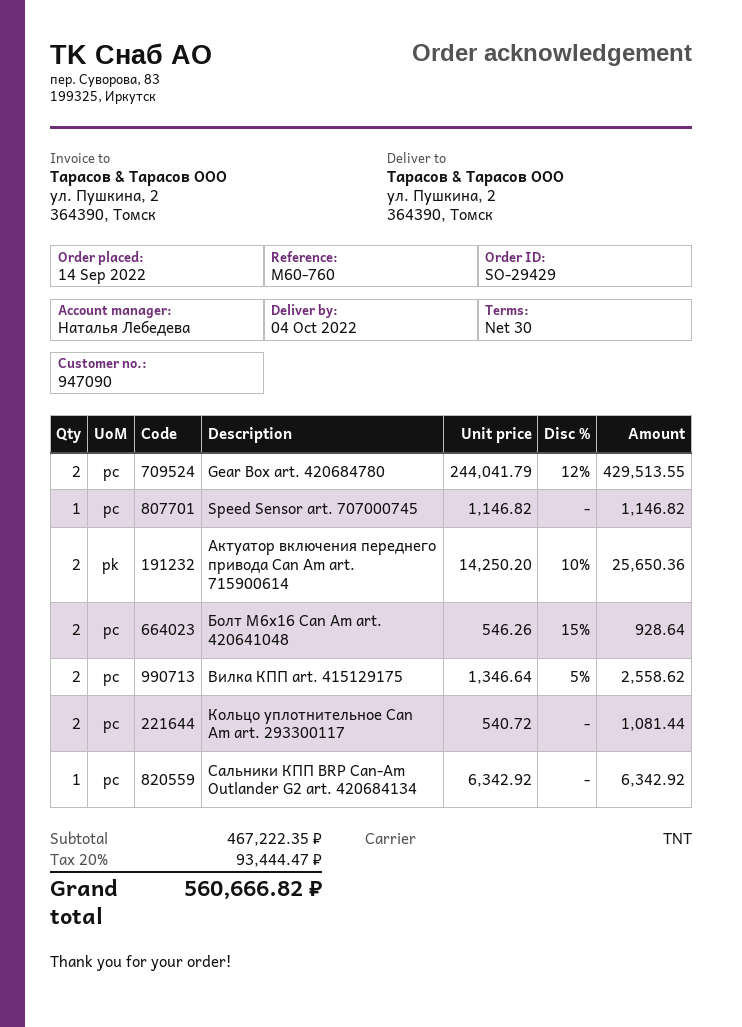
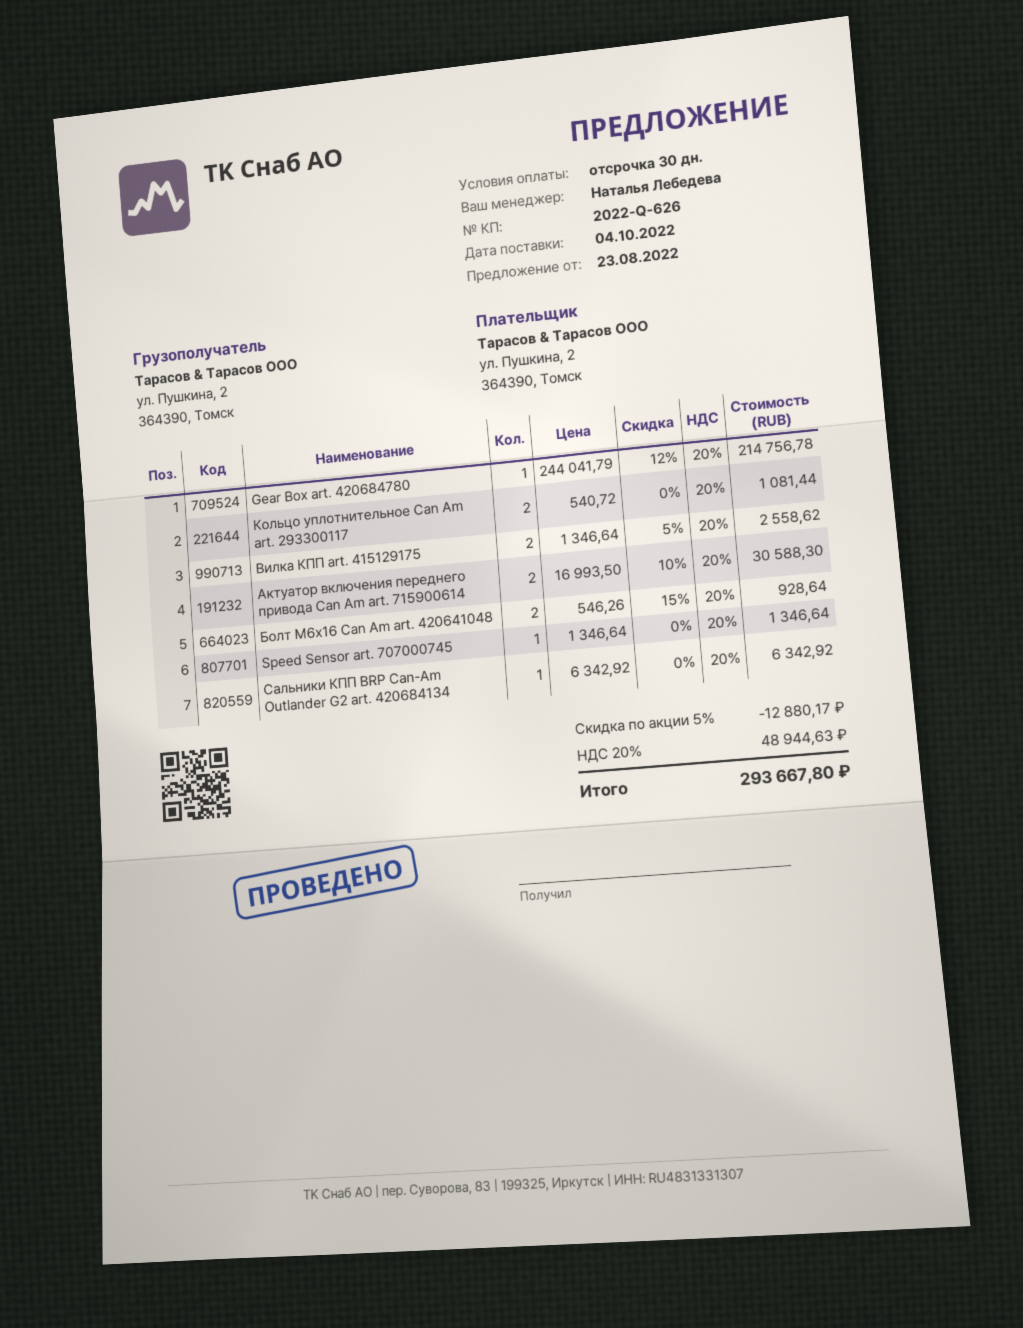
Gear Box art. 420684780: 2 x 244041.79 - 12% = 429513.55 -> 1 x 244041.79 - 12% = 214756.78
Speed Sensor art. 707000745: 1 x 1146.82 = 1146.82 -> 1 x 1346.64 = 1346.64
Актуатор включения переднего привода Can Am art. 715900614: 2 x 14250.20 - 10% = 25650.36 -> 2 x 16993.50 - 10% = 30588.30
discount: none -> 5% = 12880.17
tax: 20% = 93444.47 -> 20% = 48944.63
total: 560666.82 -> 293667.80

